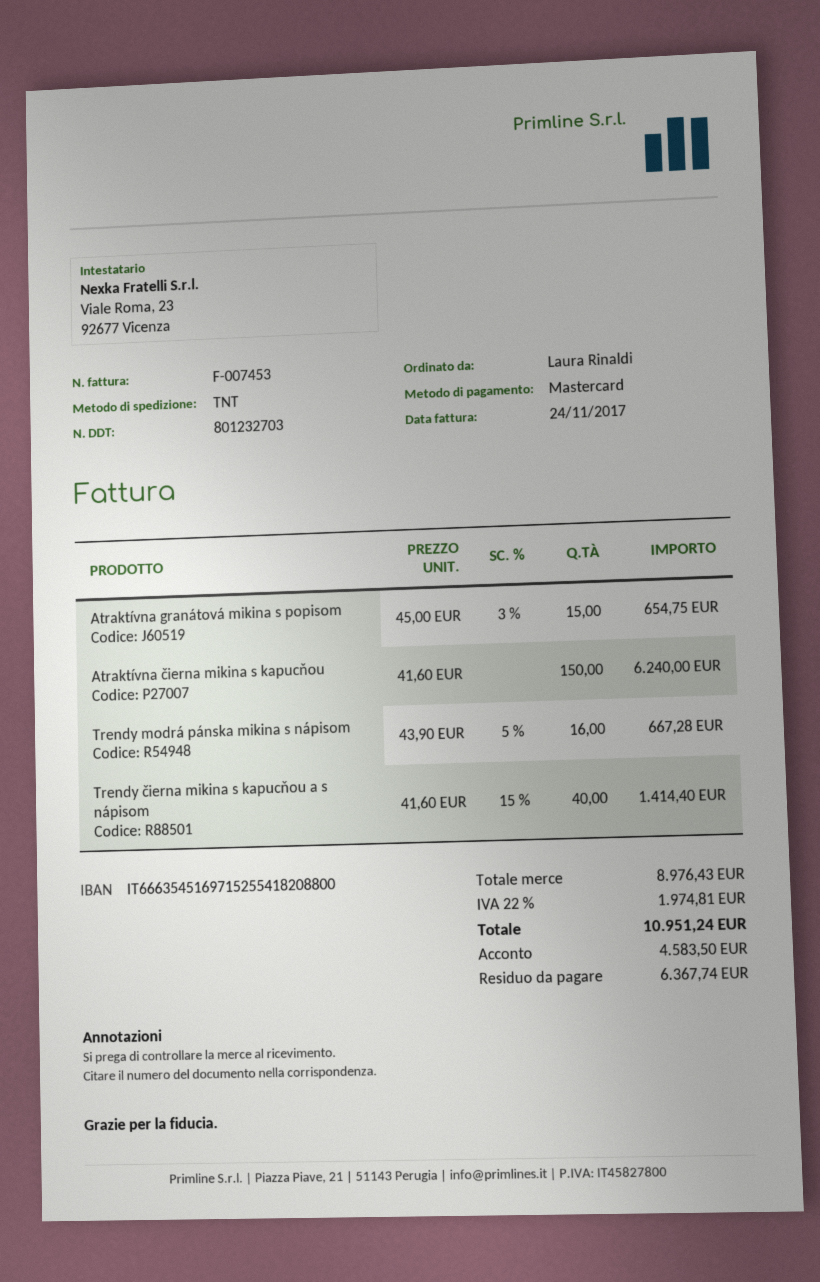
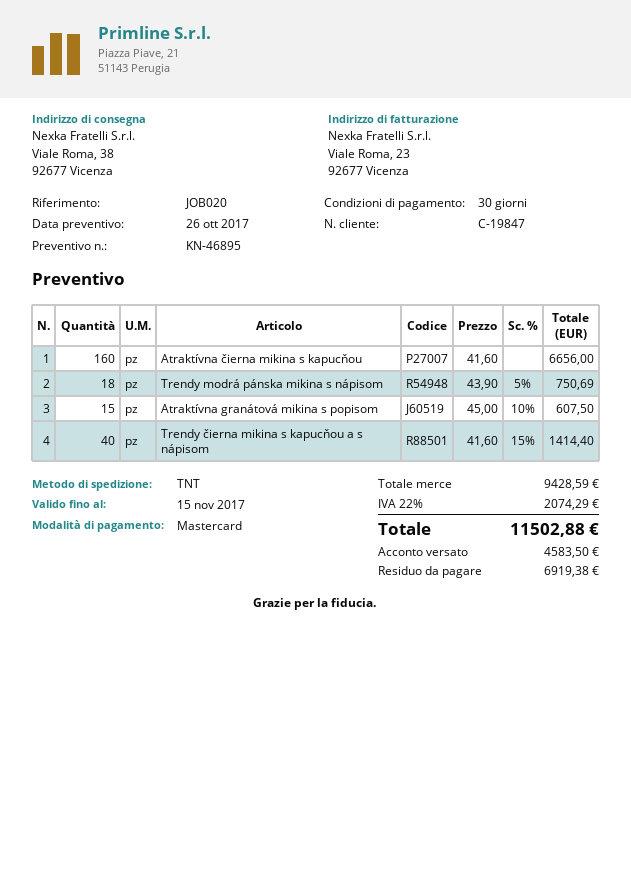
Atraktívna granátová mikina s popisom: 15 x 45.00 - 3% = 654.75 -> 15 x 45.00 - 10% = 607.50
Atraktívna čierna mikina s kapucňou: 150 x 41.60 = 6240.00 -> 160 x 41.60 = 6656.00
Trendy modrá pánska mikina s nápisom: 16 x 43.90 - 5% = 667.28 -> 18 x 43.90 - 5% = 750.69
subtotal: 8976.43 -> 9428.59
tax: 22% = 1974.81 -> 22% = 2074.29
total: 10951.24 -> 11502.88
balance: 6367.74 -> 6919.38

